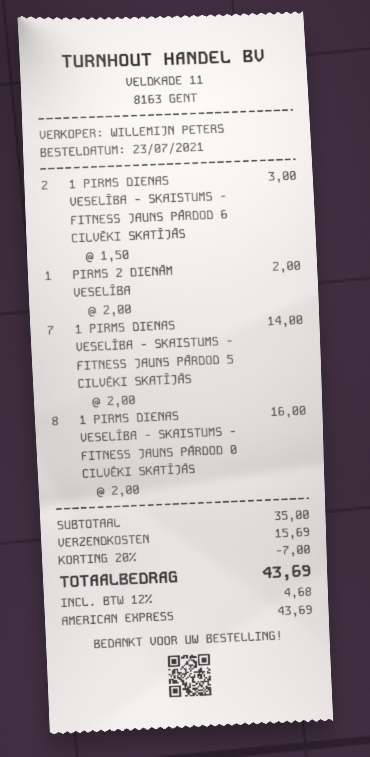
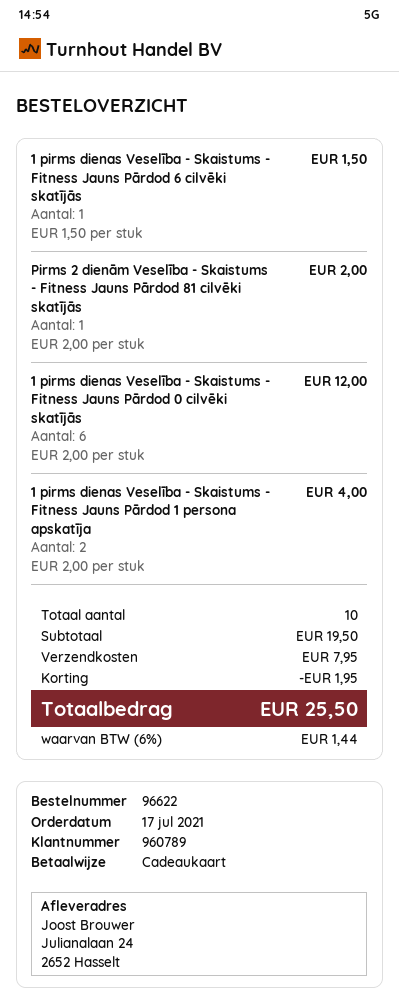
order date: 2021-07-23 -> 2021-07-17
payment method: American Express -> gift card
1 PIRMS DIENAS VESELĪBA - SKAISTUMS - FITNESS JAUNS PĀRDOD 6 CILVĒKI SKATĪJĀS: 2 x 1.50 = 3.00 -> 1 x 1.50 = 1.50
1 PIRMS DIENAS VESELĪBA - SKAISTUMS - FITNESS JAUNS PĀRDOD 5 CILVĒKI SKATĪJĀS: 7 x 2.00 = 14.00 -> none
1 PIRMS DIENAS VESELĪBA - SKAISTUMS - FITNESS JAUNS PĀRDOD 0 CILVĒKI SKATĪJĀS: 8 x 2.00 = 16.00 -> 6 x 2.00 = 12.00
1 pirms dienas Veselība - Skaistums - Fitness Jauns Pārdod 1 persona apskatīja: none -> 2 x 2.00 = 4.00
subtotal: 35.00 -> 19.50
discount: 7.00 -> 1.95
shipping: 15.69 -> 7.95
tax: 12% = 4.68 -> 6% = 1.44
total: 43.69 -> 25.50

